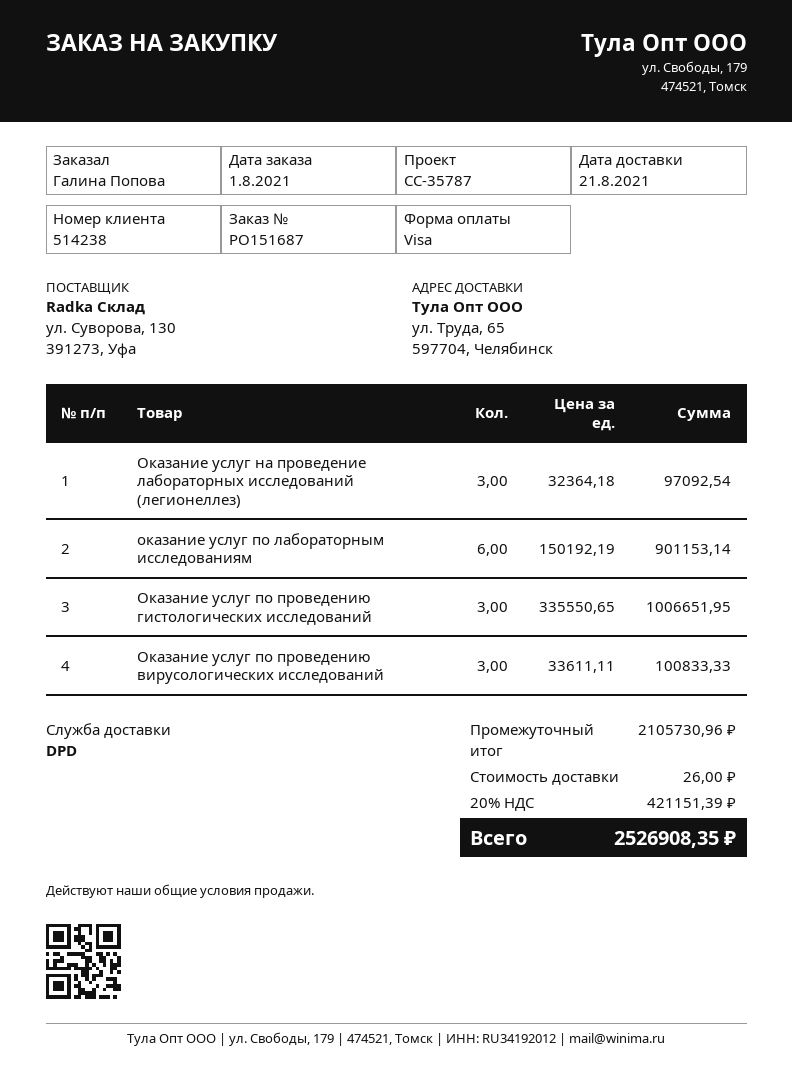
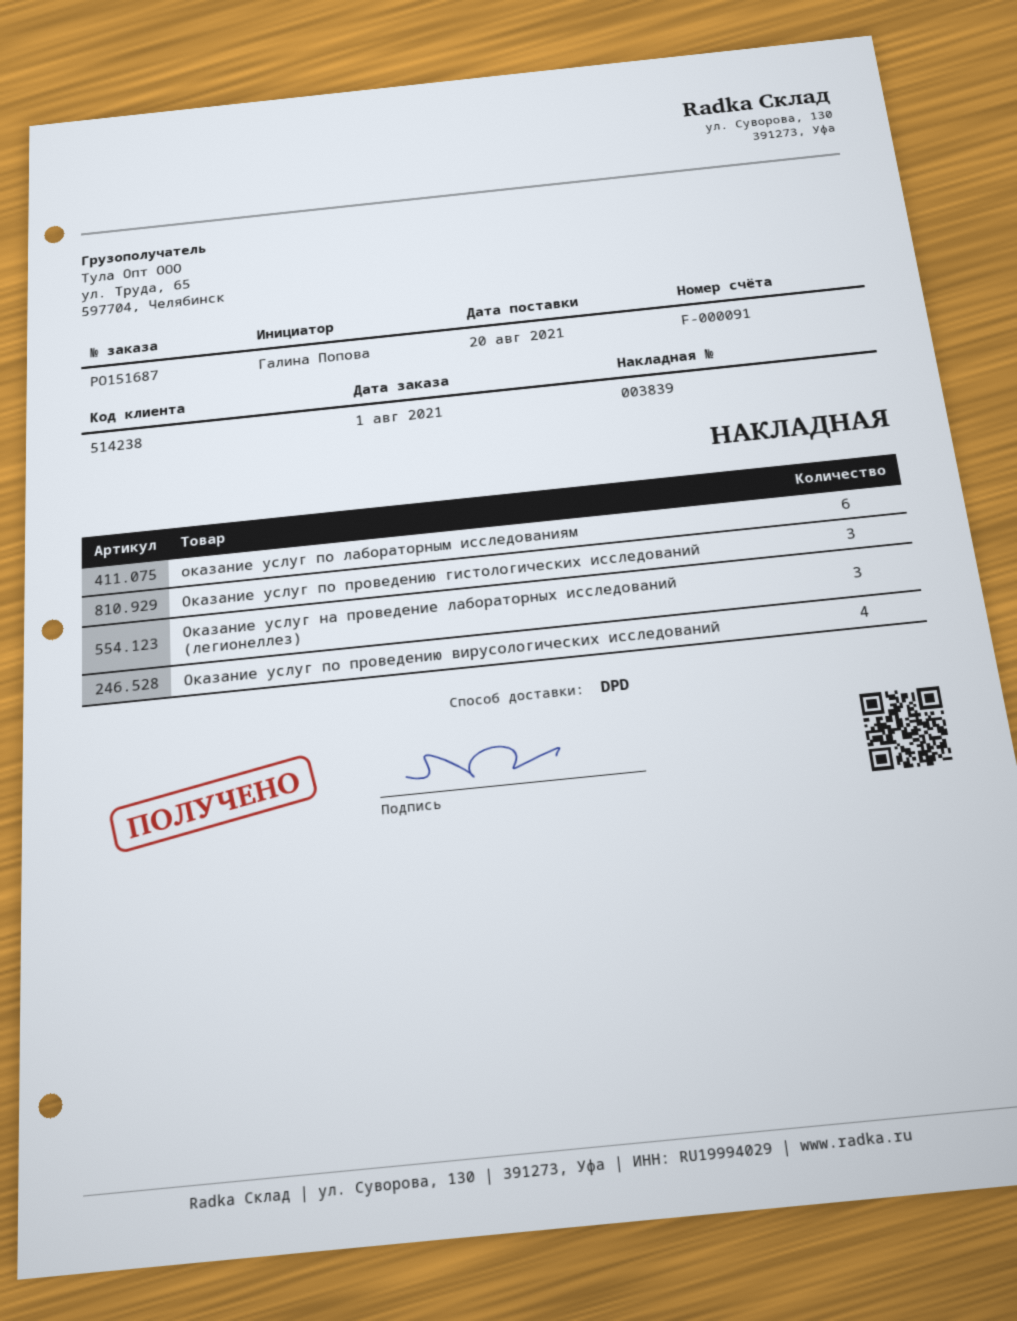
delivery date: 2021-08-21 -> 2021-08-20
Оказание услуг по проведению вирусологических исследований: 3 -> 4

